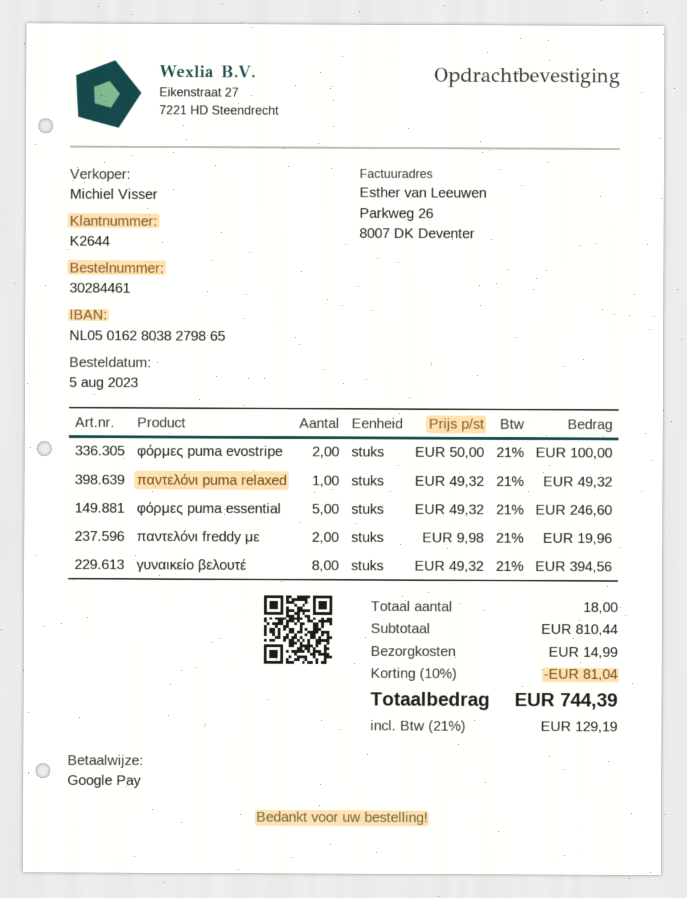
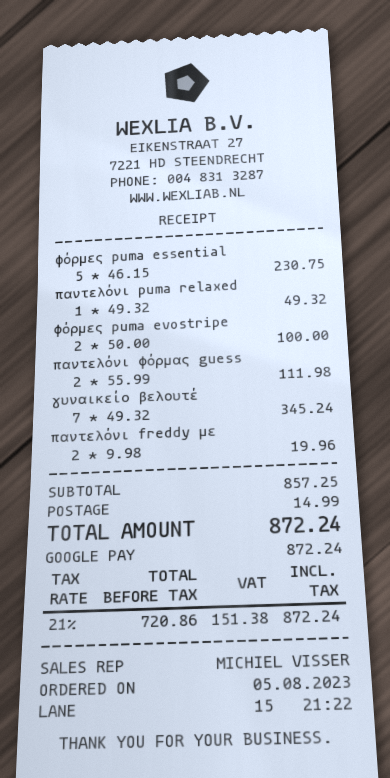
φόρμες puma essential: 5 x 49.32 = 246.60 -> 5 x 46.15 = 230.75
γυναικείο βελουτέ: 8 x 49.32 = 394.56 -> 7 x 49.32 = 345.24
παντελόνι φόρμας guess: none -> 2 x 55.99 = 111.98
subtotal: 810.44 -> 857.25
discount: 10% = 81.04 -> none
tax: 21% = 129.19 -> 21% = 151.38
total: 744.39 -> 872.24

